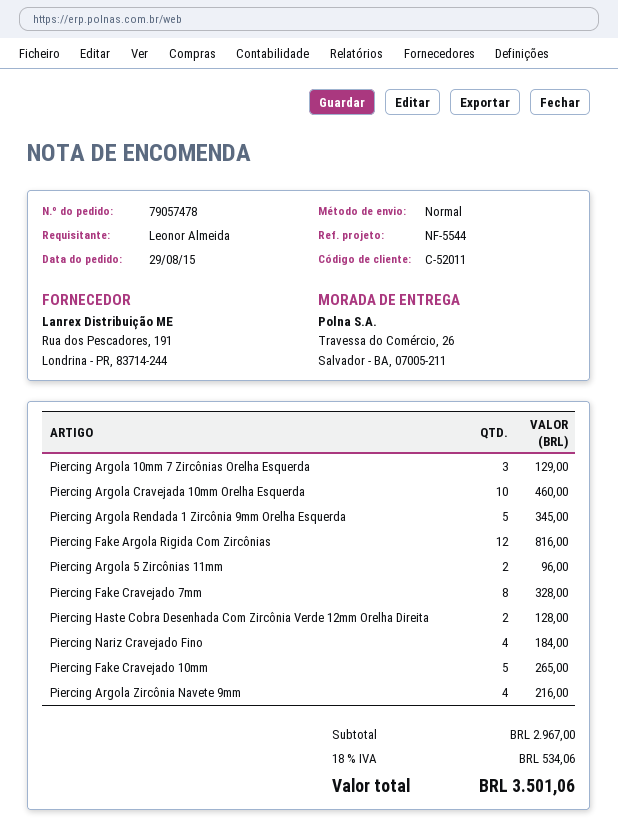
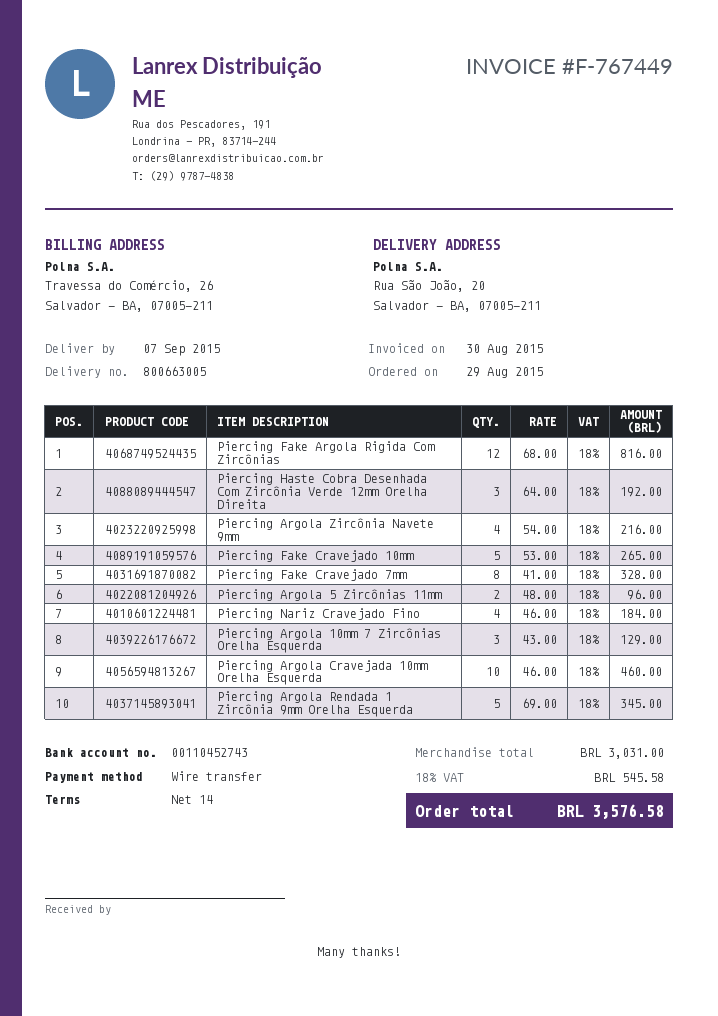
ship to: Travessa do Comércio, 26, Salvador - BA, 07005-211 -> Rua São João, 20, Salvador - BA, 07005-211
Piercing Haste Cobra Desenhada Com Zircônia Verde 12mm Orelha Direita: 2 for 128.00 -> 3 for 192.00
subtotal: 2967.00 -> 3031.00
tax: 18% = 534.06 -> 18% = 545.58
total: 3501.06 -> 3576.58

